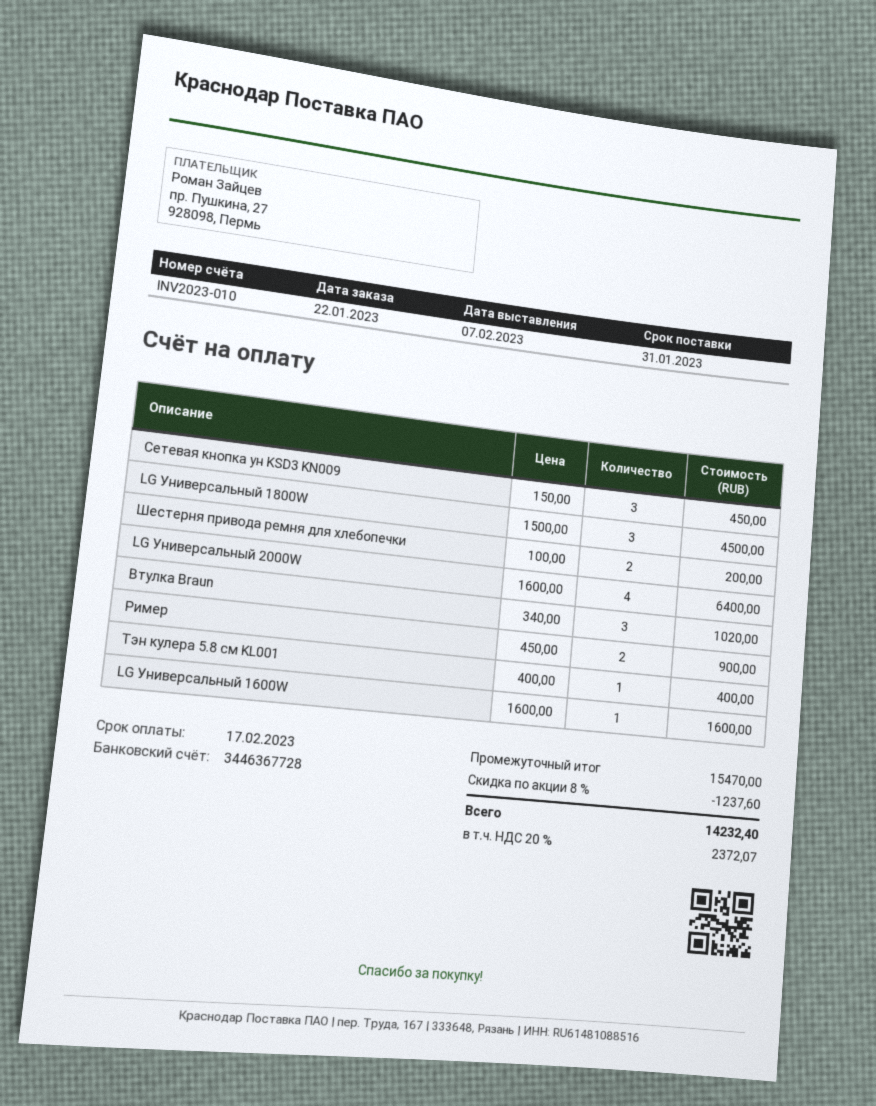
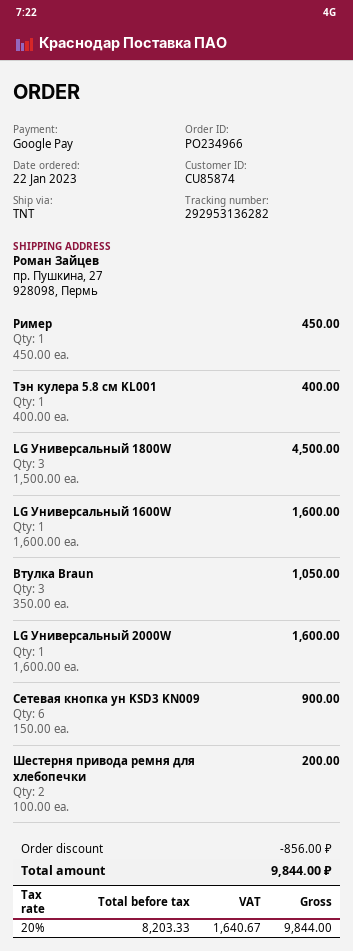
Сетевая кнопка ун KSD3 KN009: 3 x 150.00 = 450.00 -> 6 x 150.00 = 900.00
LG Универсальный 2000W: 4 x 1600.00 = 6400.00 -> 1 x 1600.00 = 1600.00
Втулка Braun: 3 x 340.00 = 1020.00 -> 3 x 350.00 = 1050.00
Ример: 2 x 450.00 = 900.00 -> 1 x 450.00 = 450.00
discount: 1237.60 -> 856.00
tax: 20% = 2372.07 -> 20% = 1640.67
total: 14232.40 -> 9844.00

